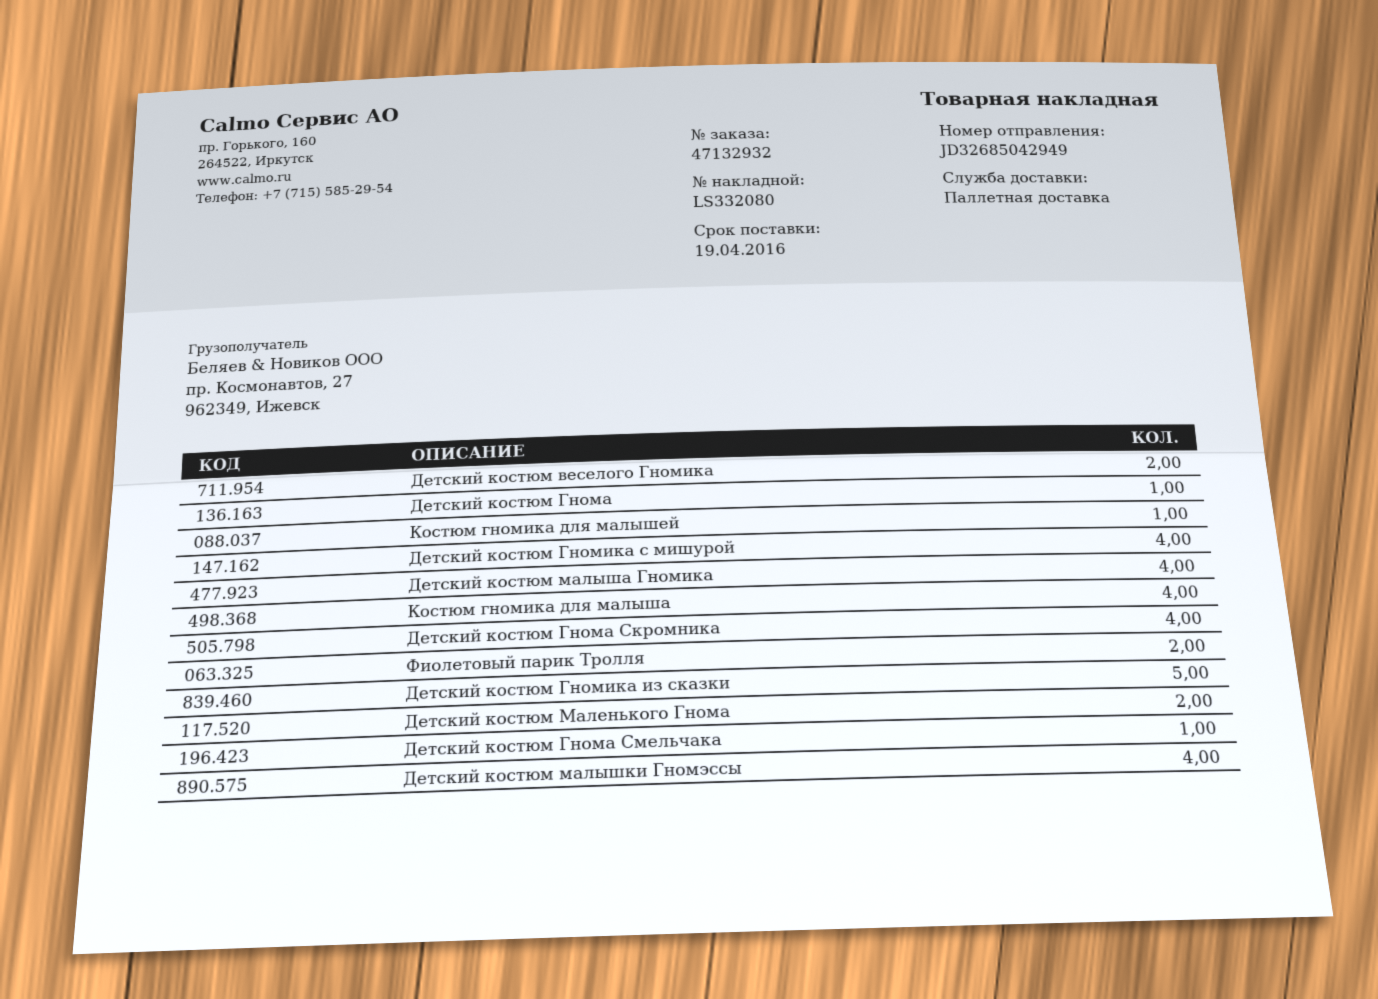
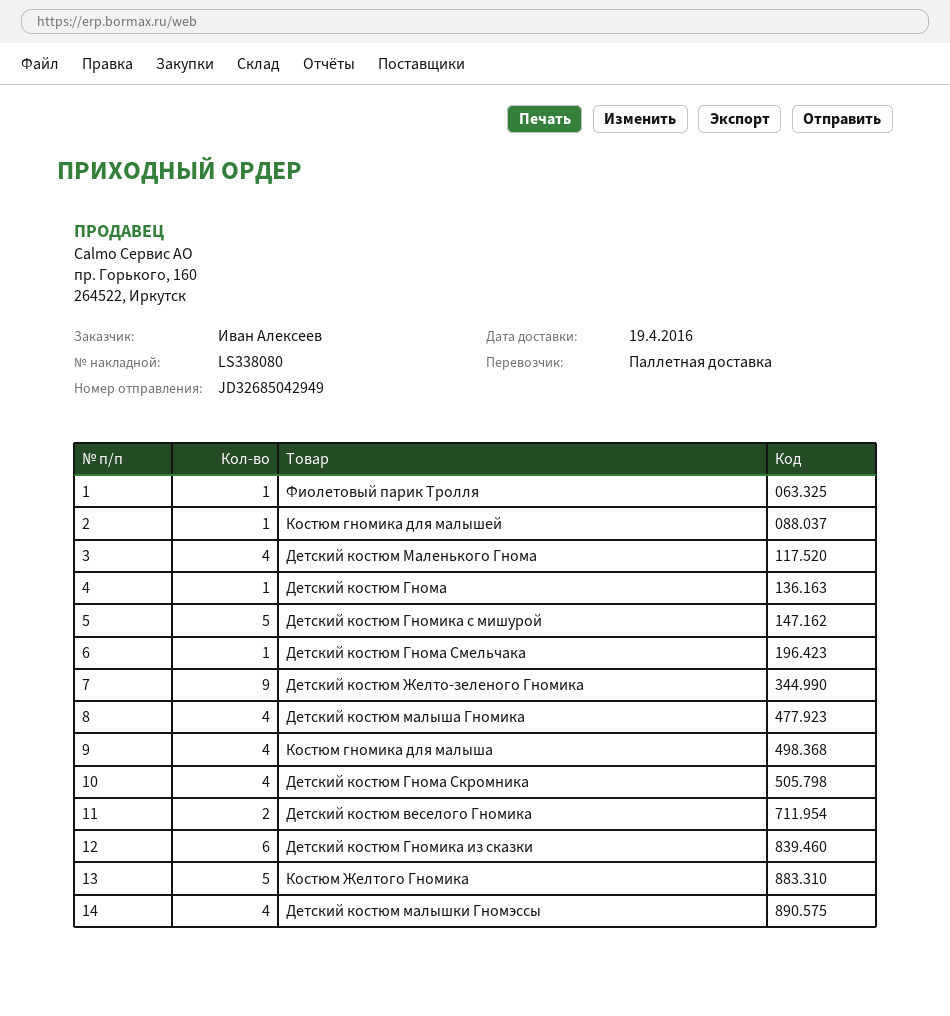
delivery note number: LS332080 -> LS338080
Детский костюм Гномика с мишурой: 4 -> 5
Фиолетовый парик Тролля: 2 -> 1
Детский костюм Гномика из сказки: 5 -> 6
Детский костюм Маленького Гнома: 2 -> 4
Детский костюм Желто-зеленого Гномика: none -> 9
Костюм Желтого Гномика: none -> 5

